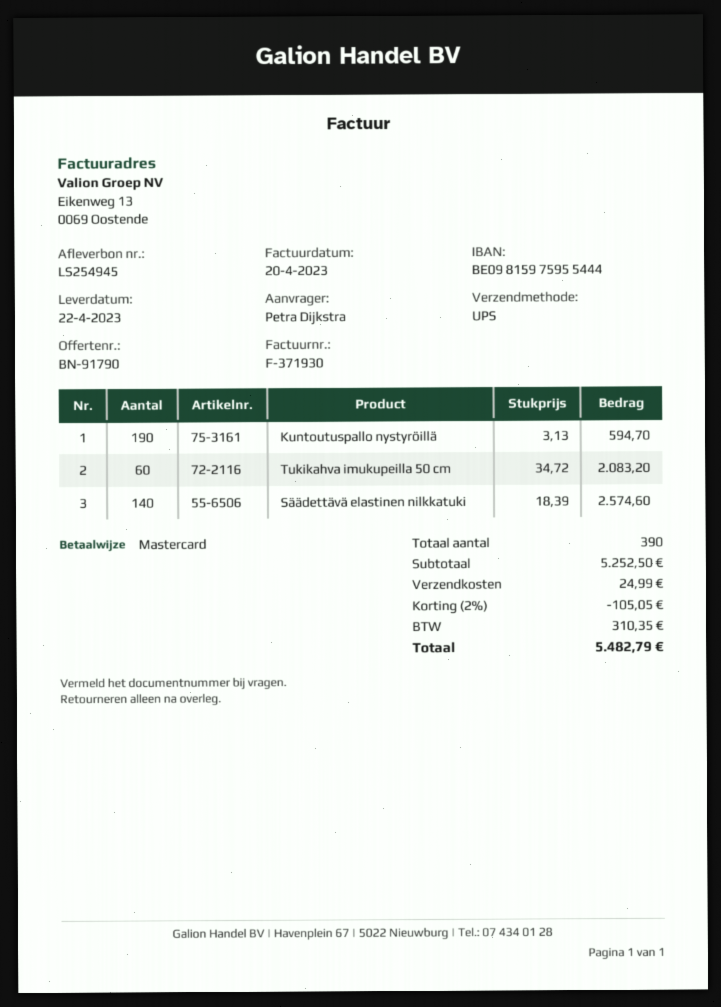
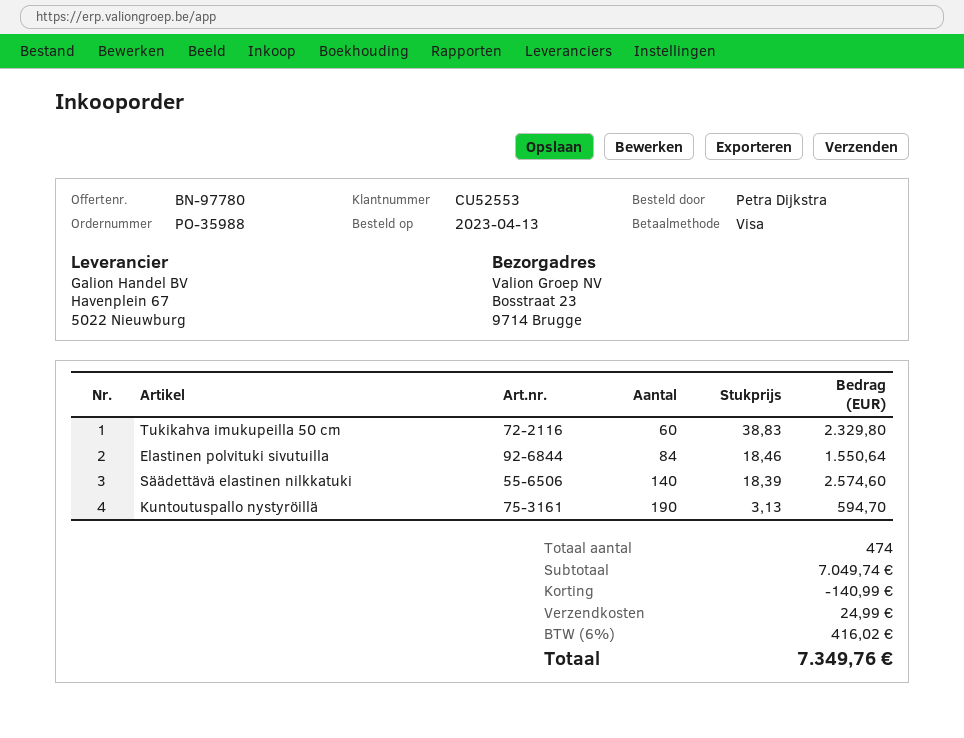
quote number: BN-91790 -> BN-97780
payment method: Mastercard -> Visa
Tukikahva imukupeilla 50 cm: 60 x 34.72 = 2083.20 -> 60 x 38.83 = 2329.80
Elastinen polvituki sivutuilla: none -> 84 x 18.46 = 1550.64
total quantity: 390 -> 474
subtotal: 5252.50 -> 7049.74
discount: 105.05 -> 140.99
tax: 310.35 -> 416.02
total: 5482.79 -> 7349.76

